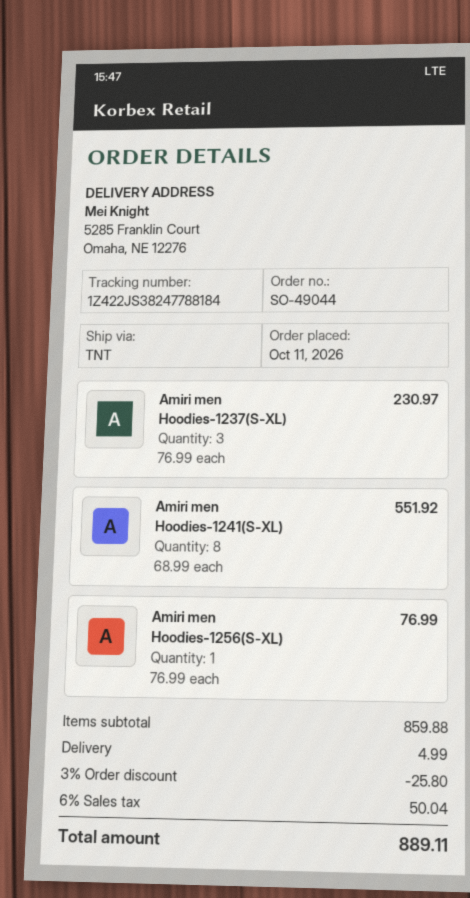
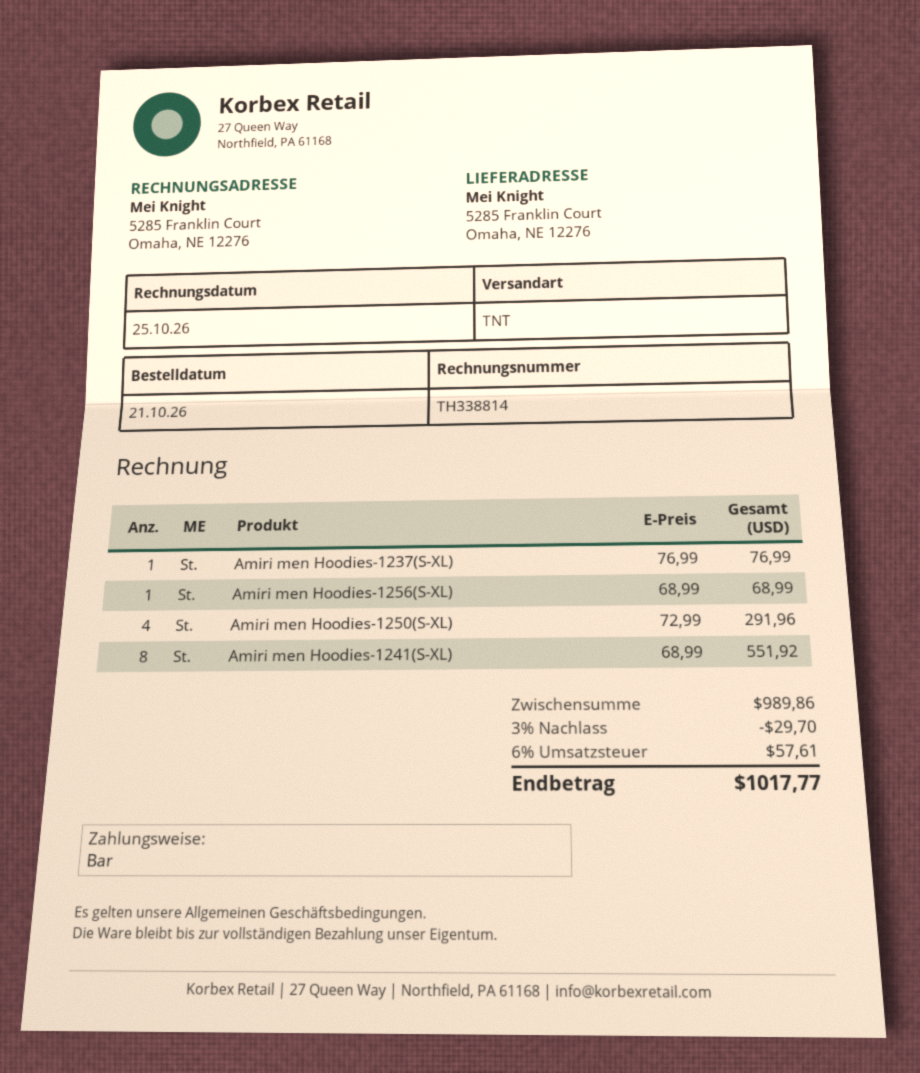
order date: 2026-10-11 -> 2026-10-21
Amiri men Hoodies-1237(S-XL): 3 x 76.99 = 230.97 -> 1 x 76.99 = 76.99
Amiri men Hoodies-1256(S-XL): 1 x 76.99 = 76.99 -> 1 x 68.99 = 68.99
Amiri men Hoodies-1250(S-XL): none -> 4 x 72.99 = 291.96
subtotal: 859.88 -> 989.86
discount: 3% = 25.80 -> 3% = 29.70
shipping: 4.99 -> none
tax: 6% = 50.04 -> 6% = 57.61
total: 889.11 -> 1017.77

